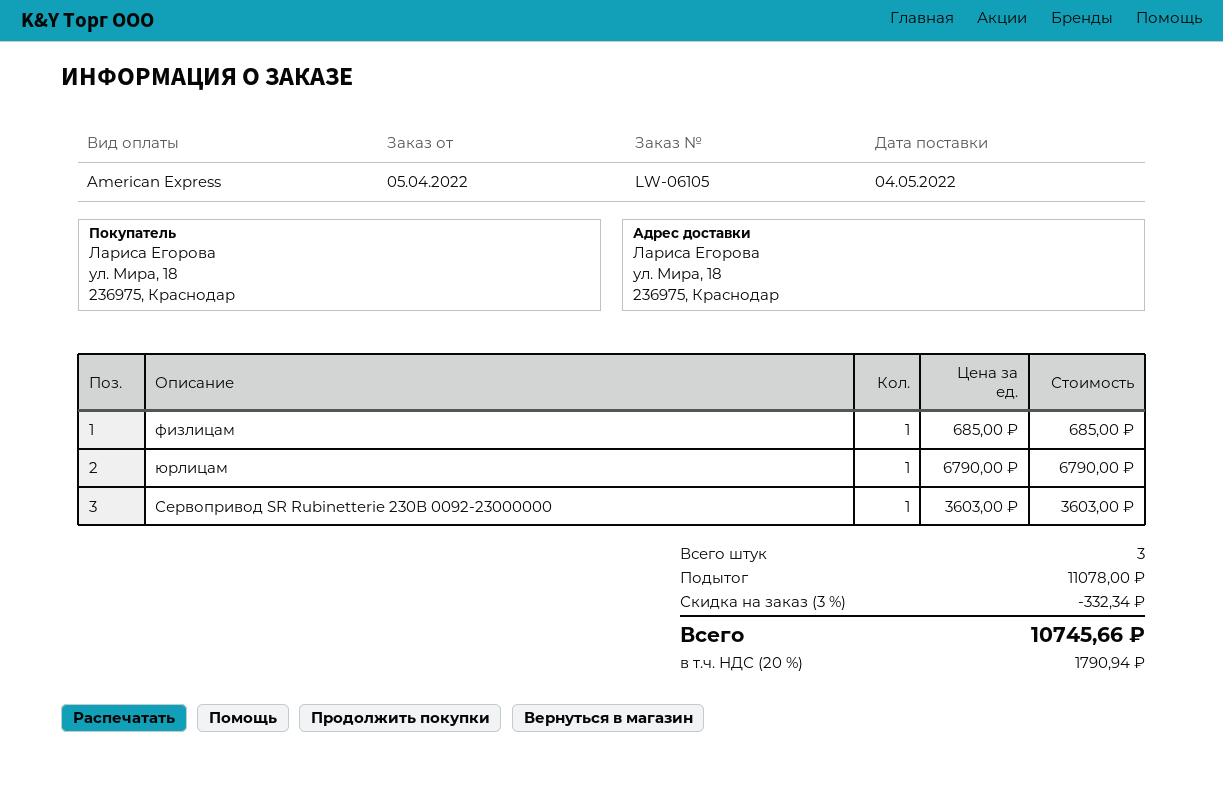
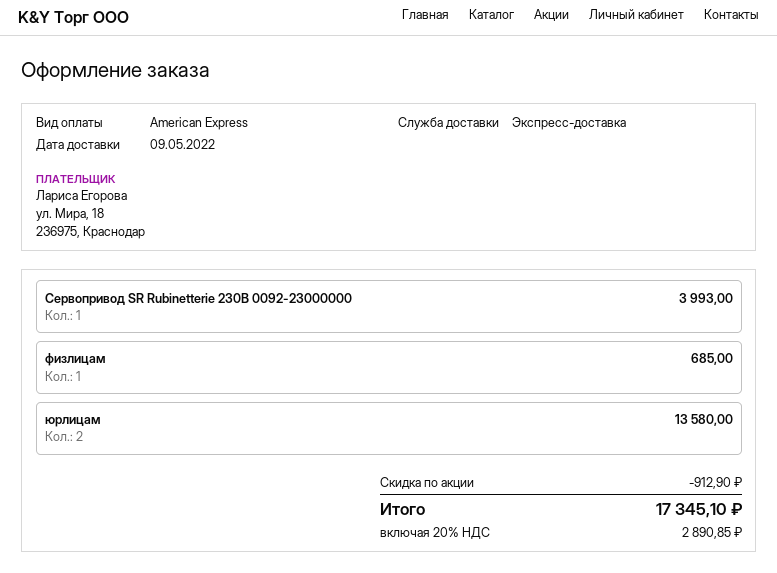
delivery date: 2022-05-04 -> 2022-05-09
юрлицам: 1 for 6790.00 -> 2 for 13580.00
Сервопривод SR Rubinetterie 230В 0092-23000000: 1 for 3603.00 -> 1 for 3993.00
discount: 332.34 -> 912.90
tax: 20% = 1790.94 -> 20% = 2890.85
total: 10745.66 -> 17345.10

